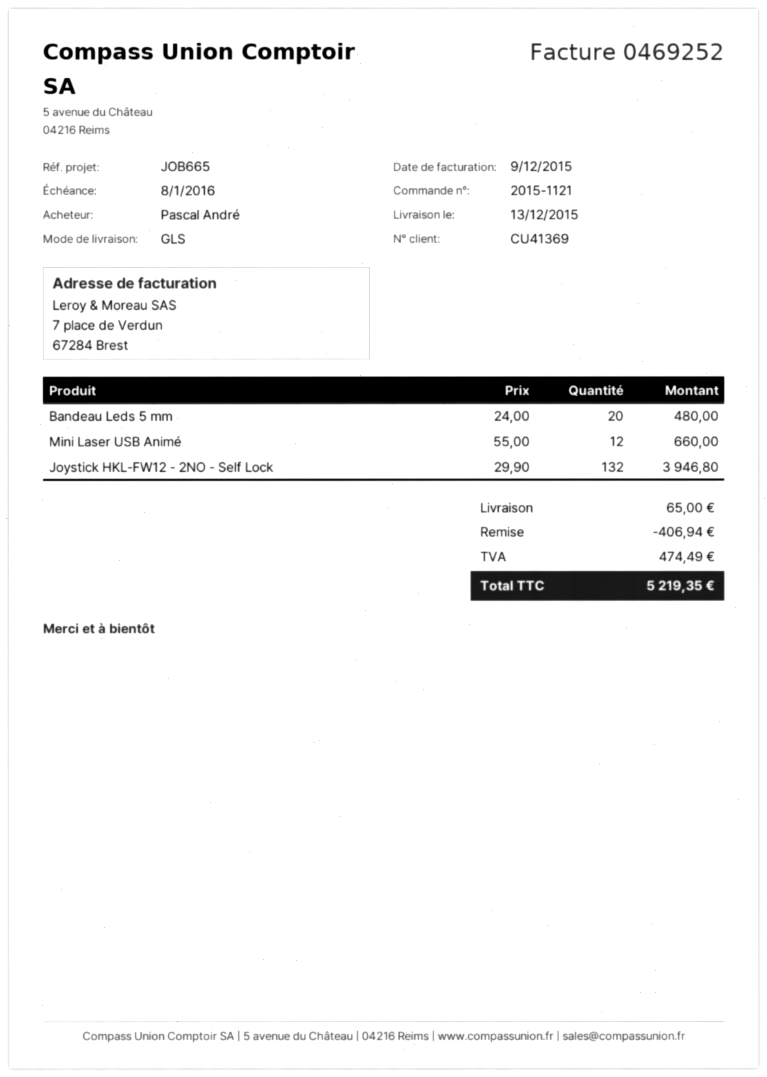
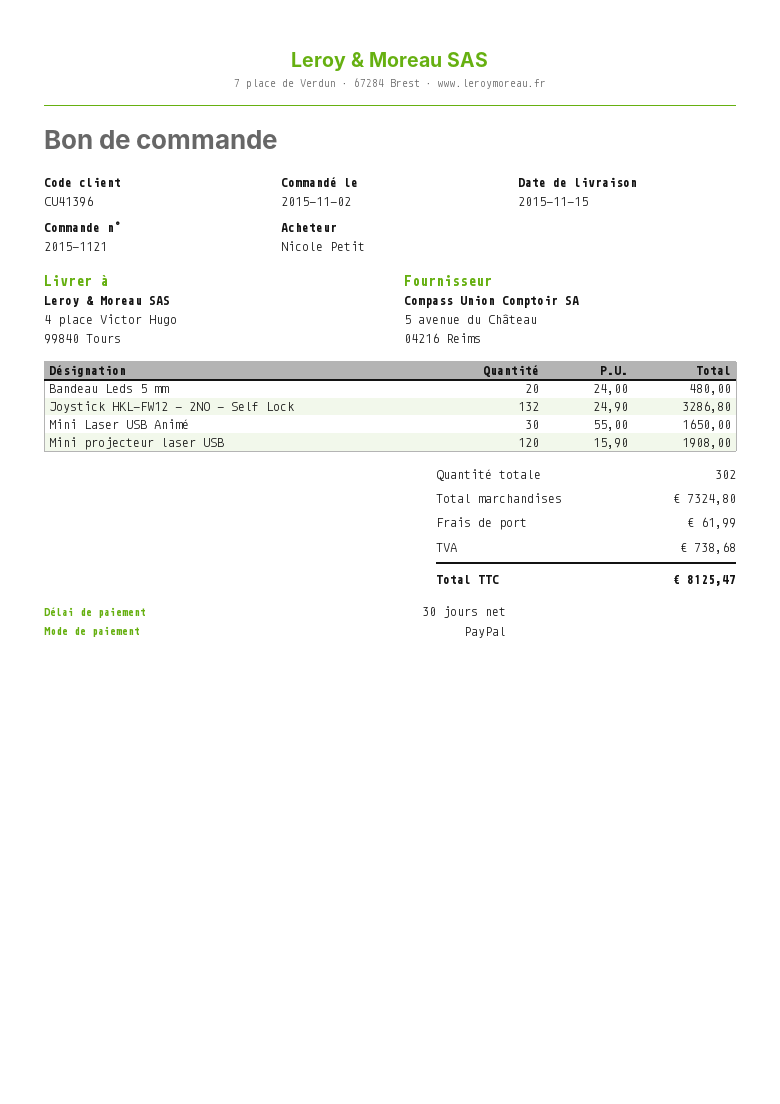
delivery date: 2015-12-13 -> 2015-11-15
customer number: CU41369 -> CU41396
ordered by: Pascal André -> Nicole Petit
Mini Laser USB Animé: 12 x 55.00 = 660.00 -> 30 x 55.00 = 1650.00
Joystick HKL-FW12 - 2NO - Self Lock: 132 x 29.90 = 3946.80 -> 132 x 24.90 = 3286.80
Mini projecteur laser USB: none -> 120 x 15.90 = 1908.00
discount: 406.94 -> none
shipping: 65.00 -> 61.99
tax: 474.49 -> 738.68
total: 5219.35 -> 8125.47

